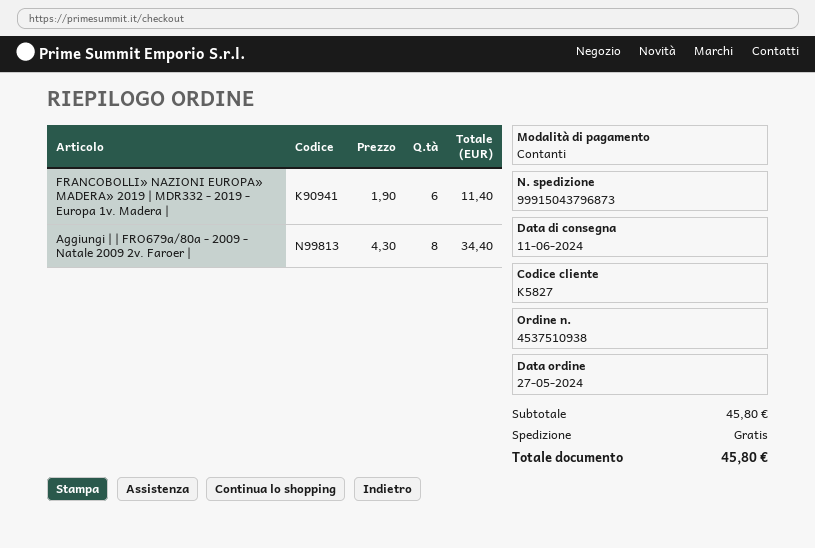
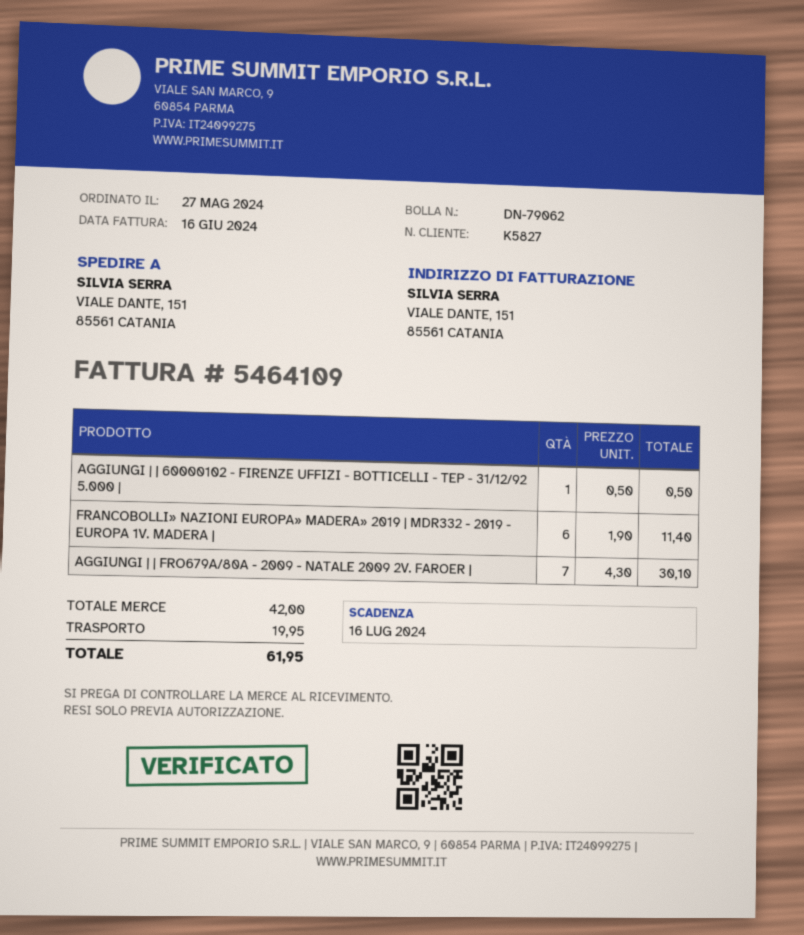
Aggiungi | | FRO679a/80a - 2009 - Natale 2009 2v. Faroer |: 8 x 4.30 = 34.40 -> 7 x 4.30 = 30.10
AGGIUNGI | | 60000102 - FIRENZE UFFIZI - BOTTICELLI - TEP - 31/12/92 5.000 |: none -> 1 x 0.50 = 0.50
subtotal: 45.80 -> 42.00
shipping: 0.00 -> 19.95
total: 45.80 -> 61.95

